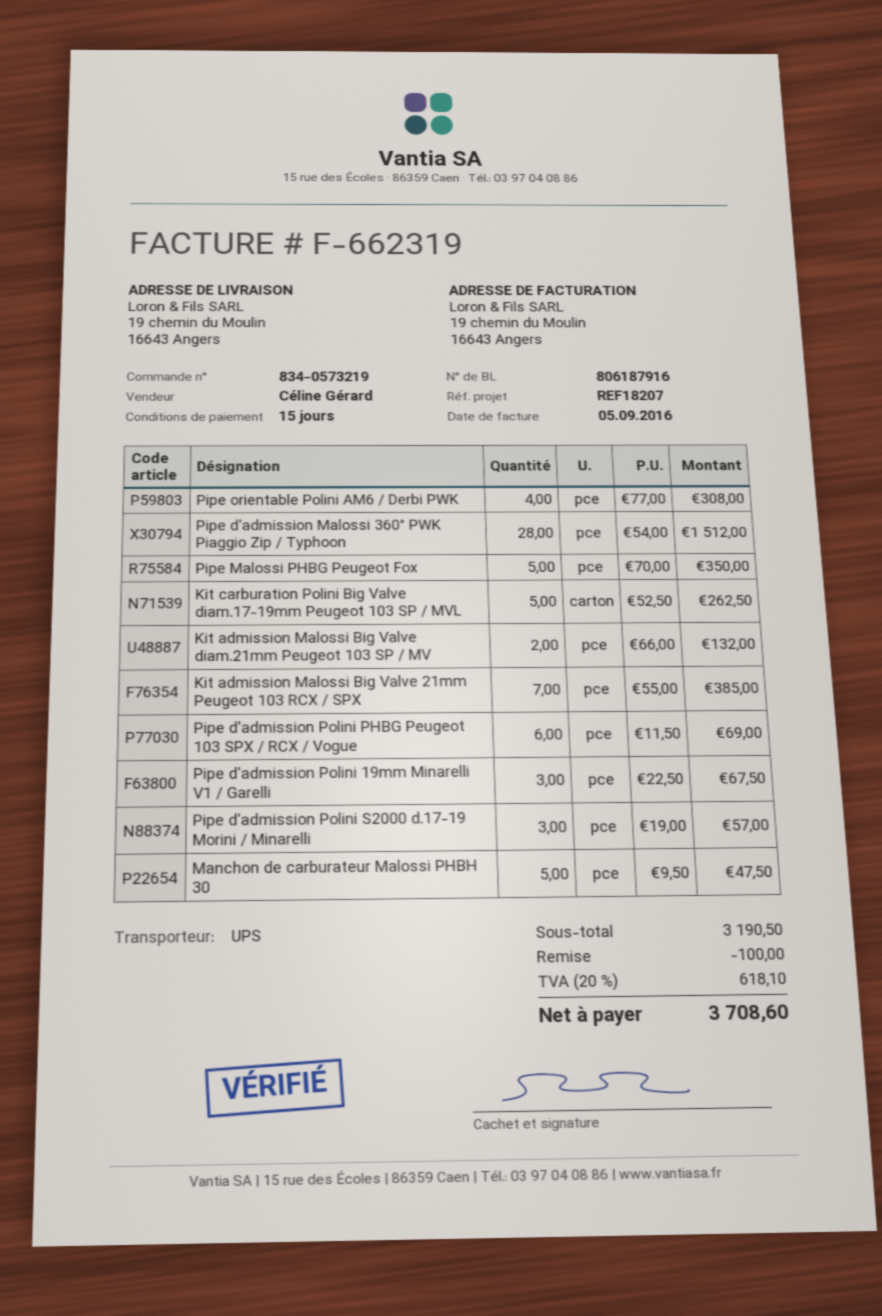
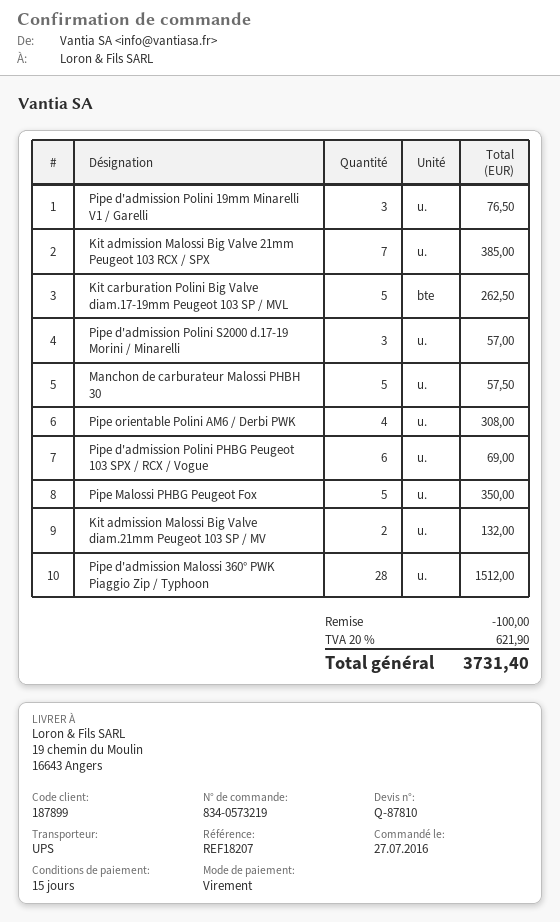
Pipe d'admission Polini 19mm Minarelli V1 / Garelli: 3 for 67.50 -> 3 for 76.50
Manchon de carburateur Malossi PHBH 30: 5 for 47.50 -> 5 for 57.50
tax: 20% = 618.10 -> 20% = 621.90
total: 3708.60 -> 3731.40

